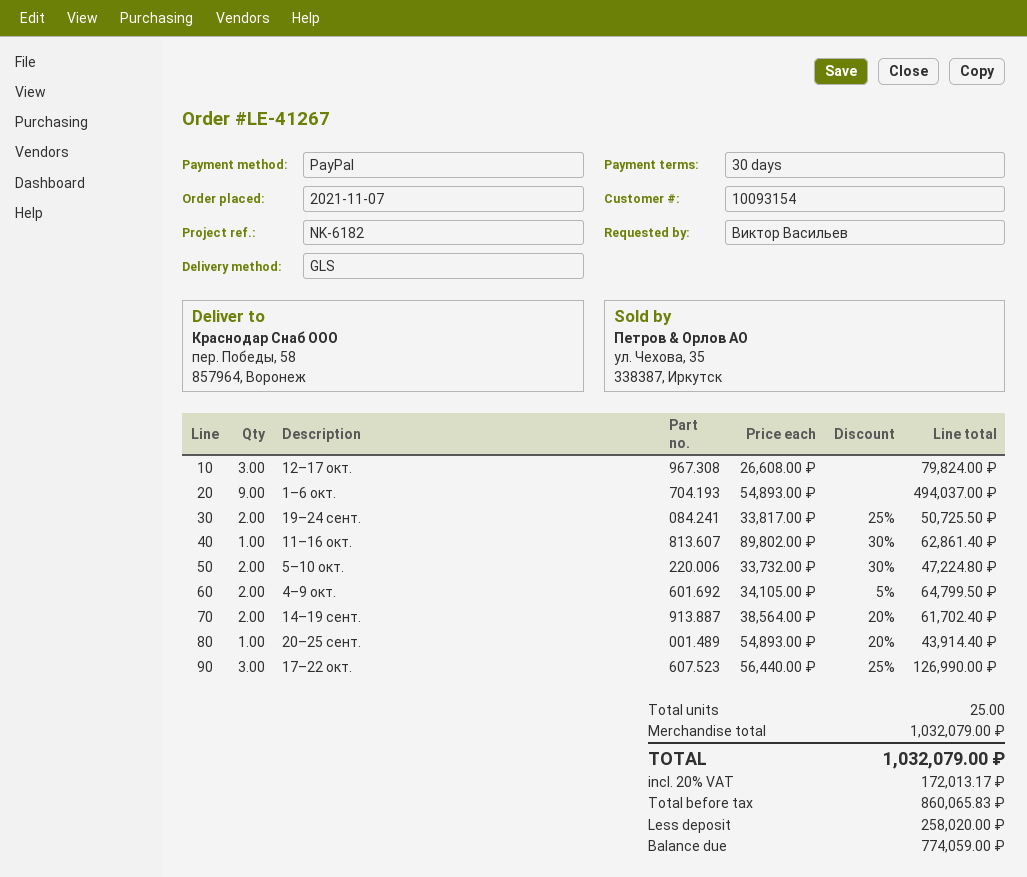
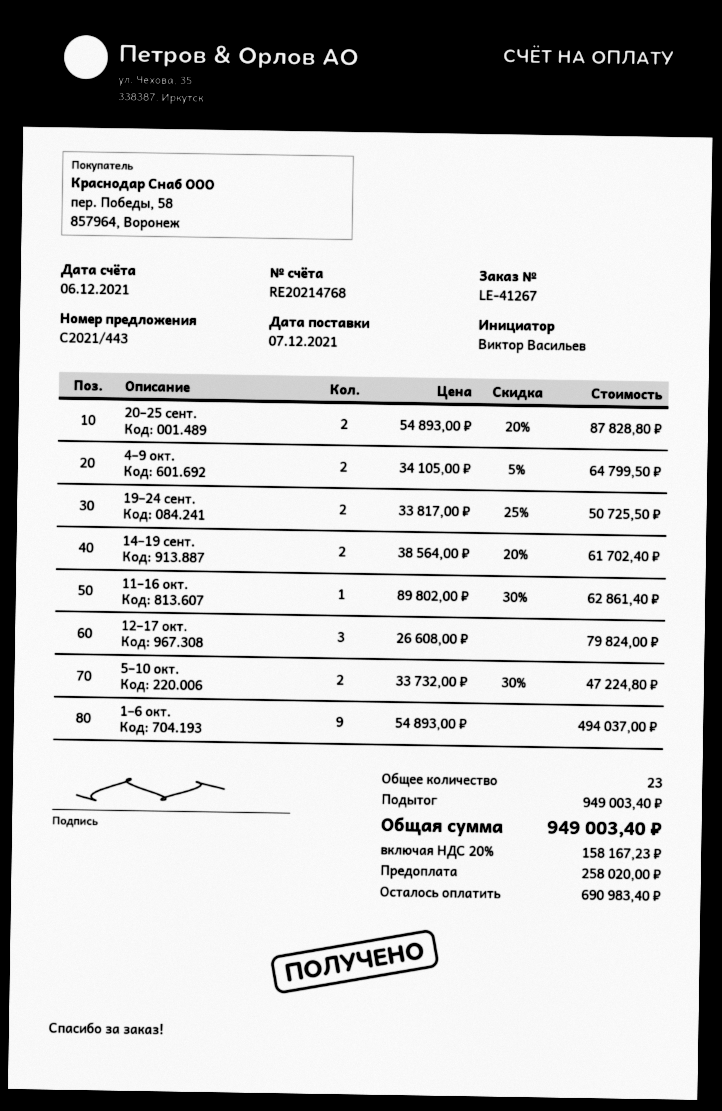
20–25 сент.: 1 x 54893.00 - 20% = 43914.40 -> 2 x 54893.00 - 20% = 87828.80
17–22 окт.: 3 x 56440.00 - 25% = 126990.00 -> none
total quantity: 25 -> 23
subtotal: 1032079.00 -> 949003.40
tax: 20% = 172013.17 -> 20% = 158167.23
total: 1032079.00 -> 949003.40
balance: 774059.00 -> 690983.40

